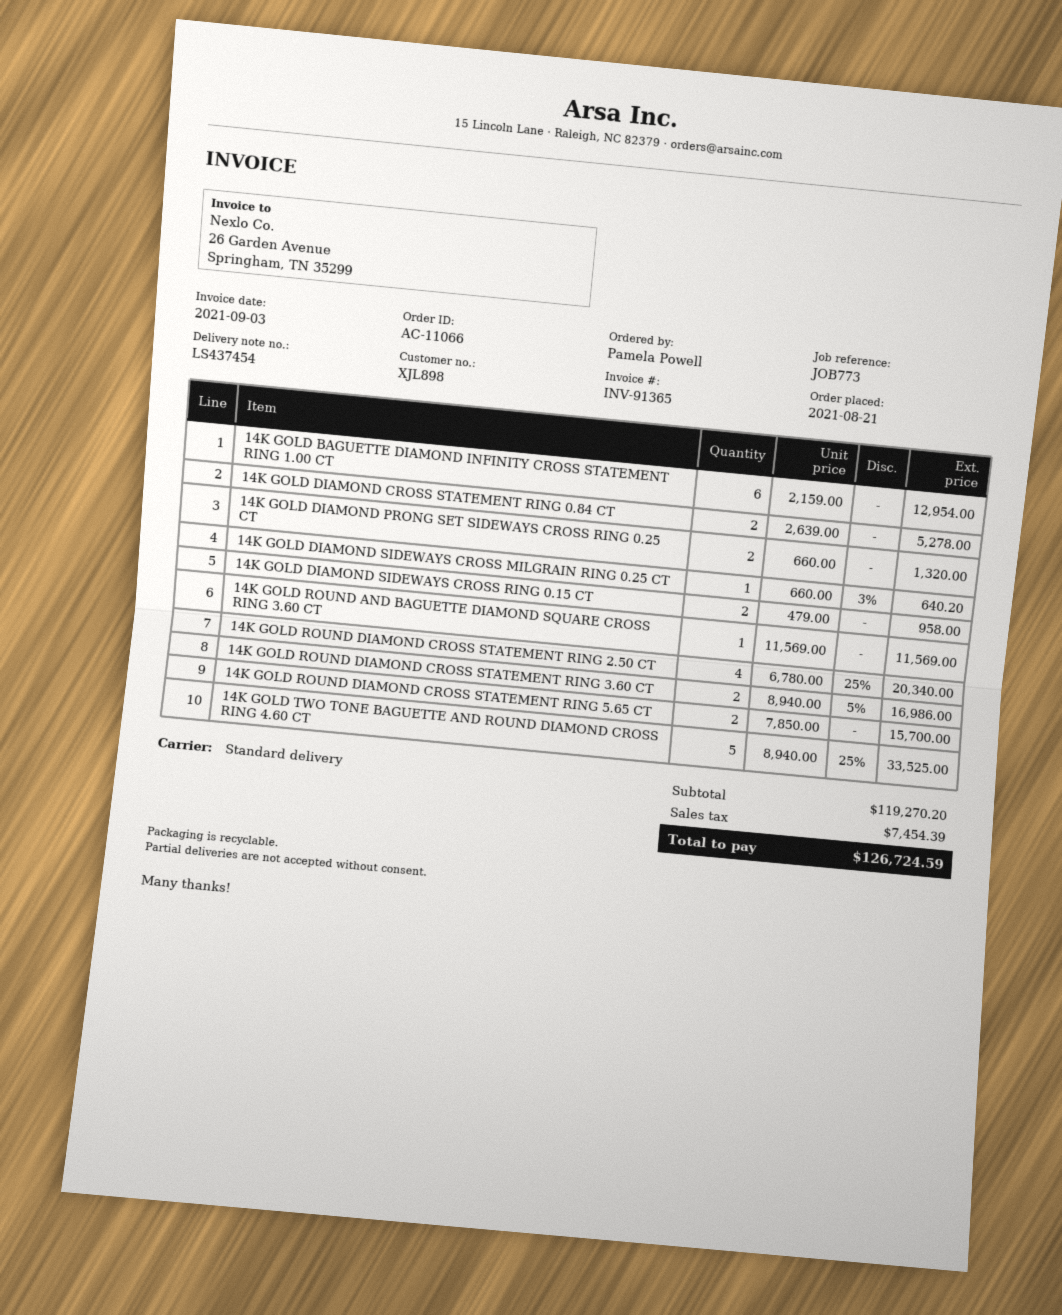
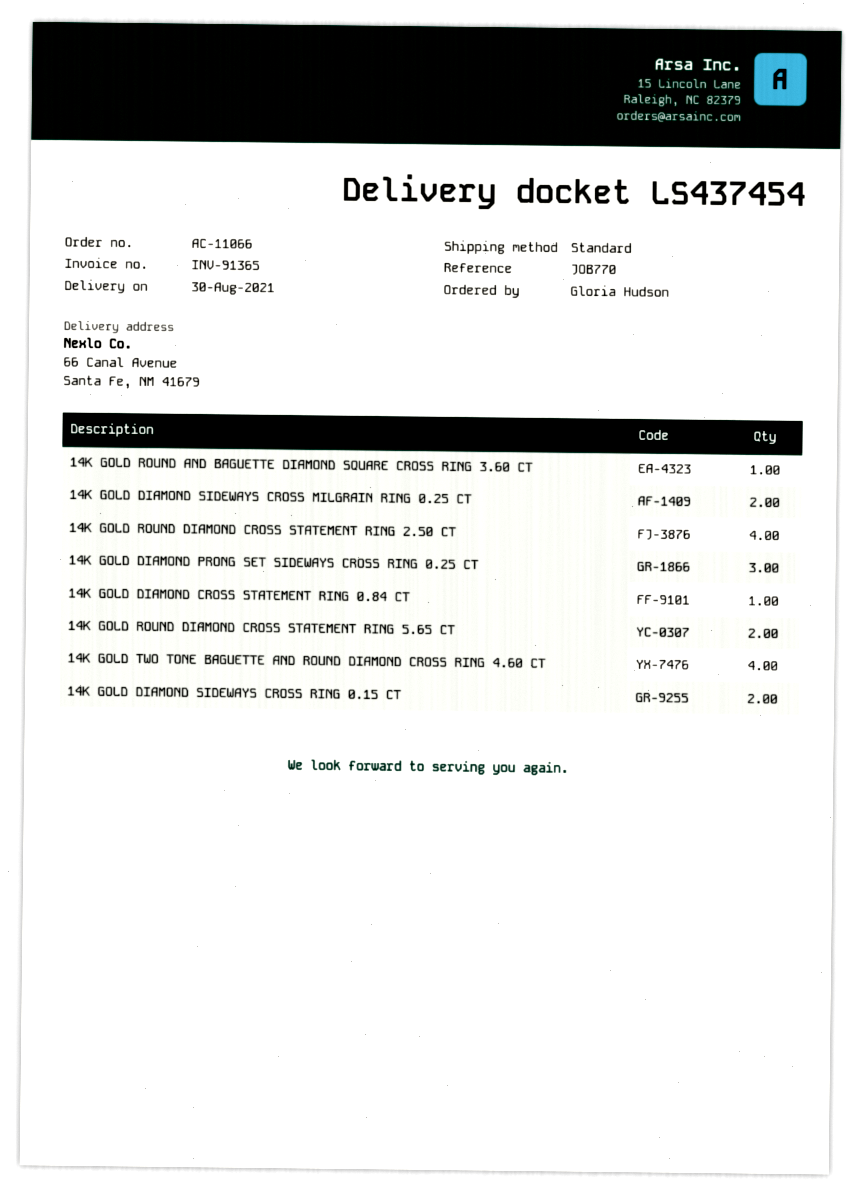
reference: JOB773 -> JOB770
ordered by: Pamela Powell -> Gloria Hudson
14K GOLD BAGUETTE DIAMOND INFINITY CROSS STATEMENT RING 1.00 CT: 6 -> none
14K GOLD DIAMOND CROSS STATEMENT RING 0.84 CT: 2 -> 1
14K GOLD DIAMOND PRONG SET SIDEWAYS CROSS RING 0.25 CT: 2 -> 3
14K GOLD DIAMOND SIDEWAYS CROSS MILGRAIN RING 0.25 CT: 1 -> 2
14K GOLD ROUND DIAMOND CROSS STATEMENT RING 3.60 CT: 2 -> none
14K GOLD TWO TONE BAGUETTE AND ROUND DIAMOND CROSS RING 4.60 CT: 5 -> 4

